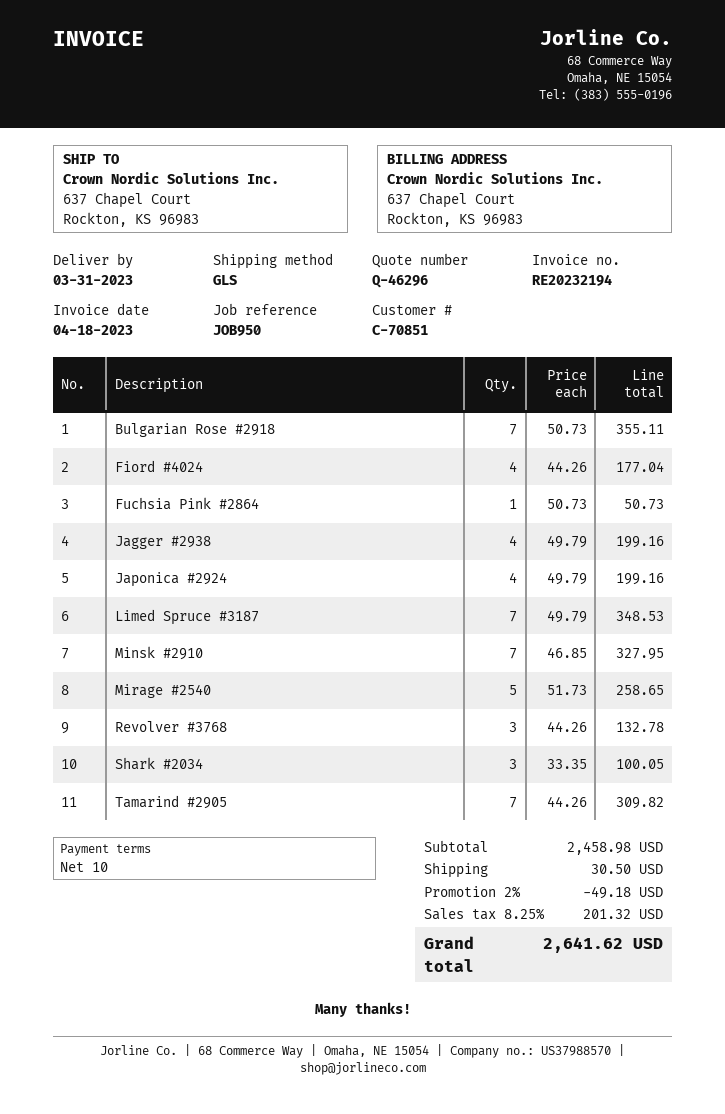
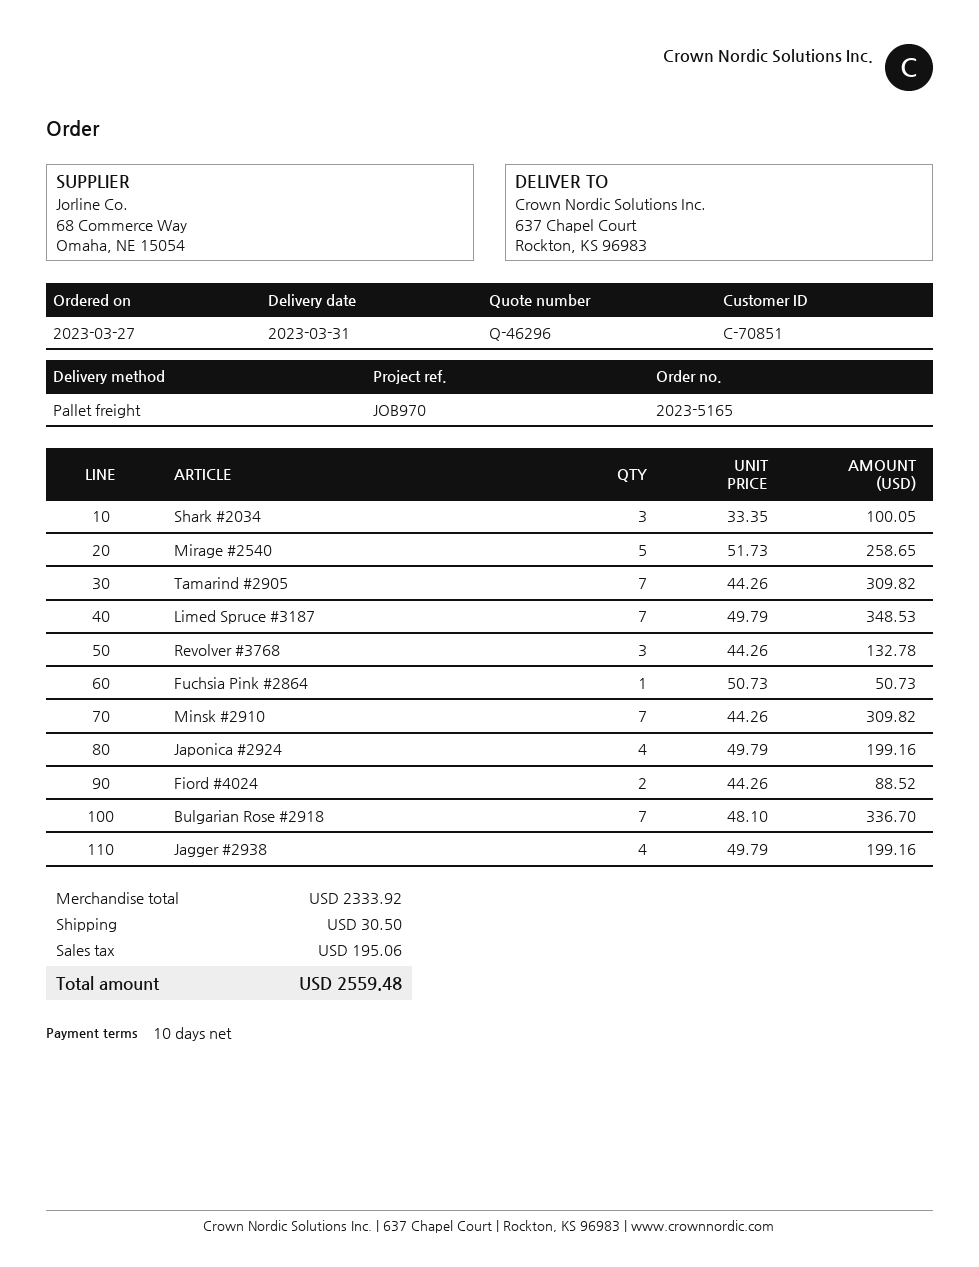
reference: JOB950 -> JOB970
shipping method: GLS -> pallet freight
Bulgarian Rose #2918: 7 x 50.73 = 355.11 -> 7 x 48.10 = 336.70
Fiord #4024: 4 x 44.26 = 177.04 -> 2 x 44.26 = 88.52
Minsk #2910: 7 x 46.85 = 327.95 -> 7 x 44.26 = 309.82
subtotal: 2458.98 -> 2333.92
discount: 2% = 49.18 -> none
tax: 201.32 -> 195.06
total: 2641.62 -> 2559.48

